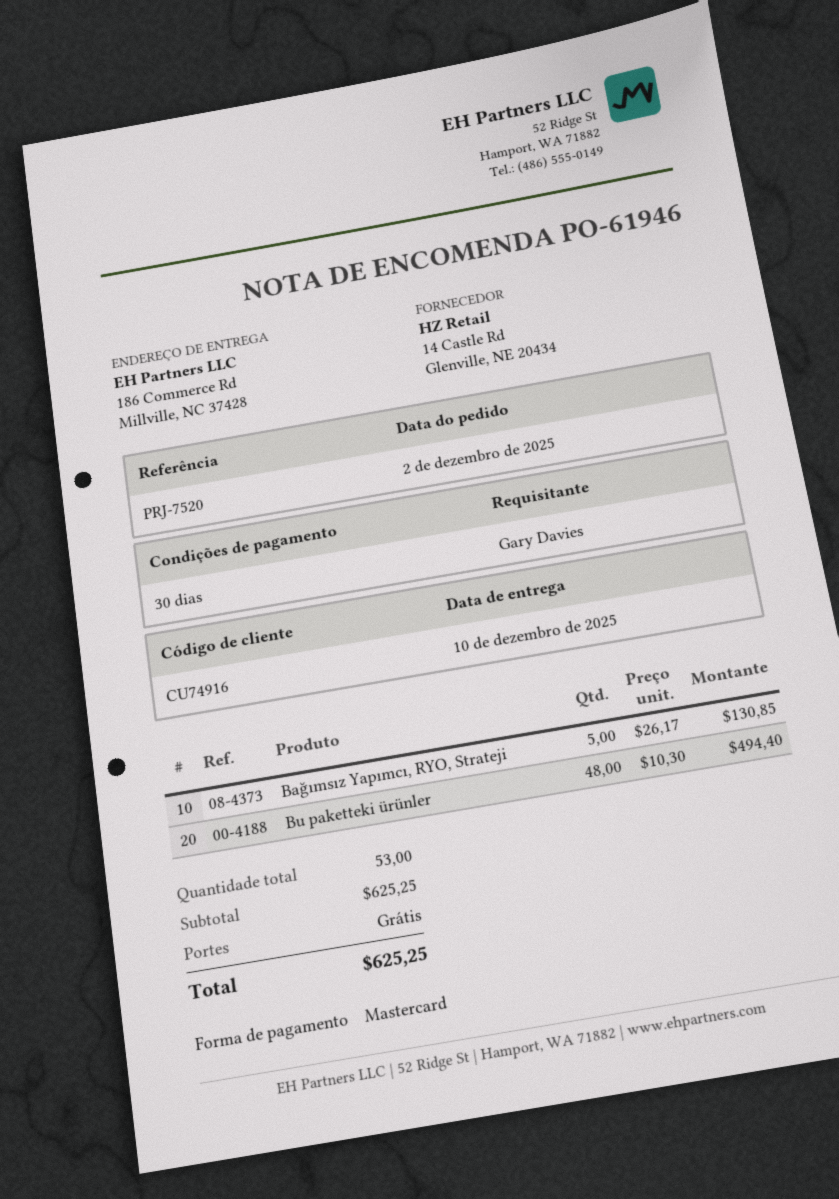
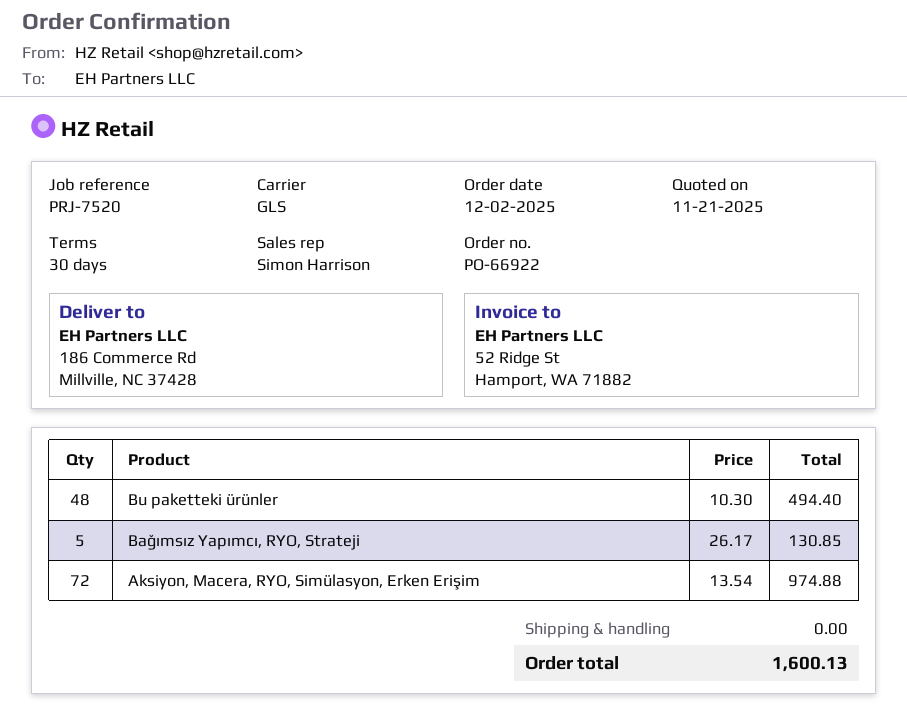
order number: PO-61946 -> PO-66922
Aksiyon, Macera, RYO, Simülasyon, Erken Erişim: none -> 72 x 13.54 = 974.88
total: 625.25 -> 1600.13

